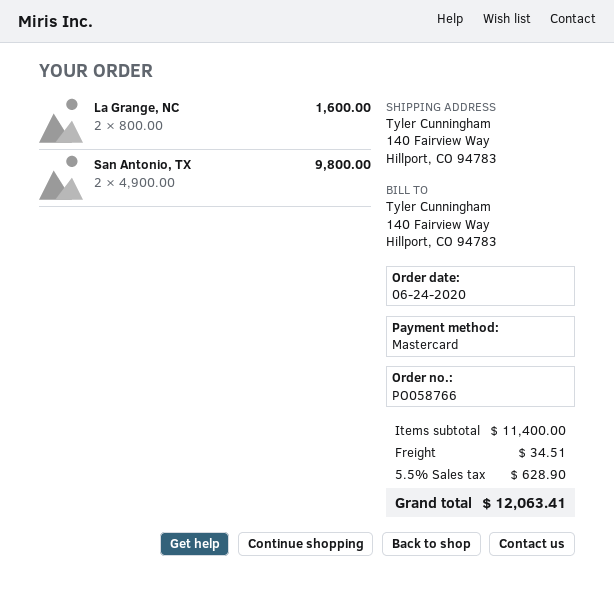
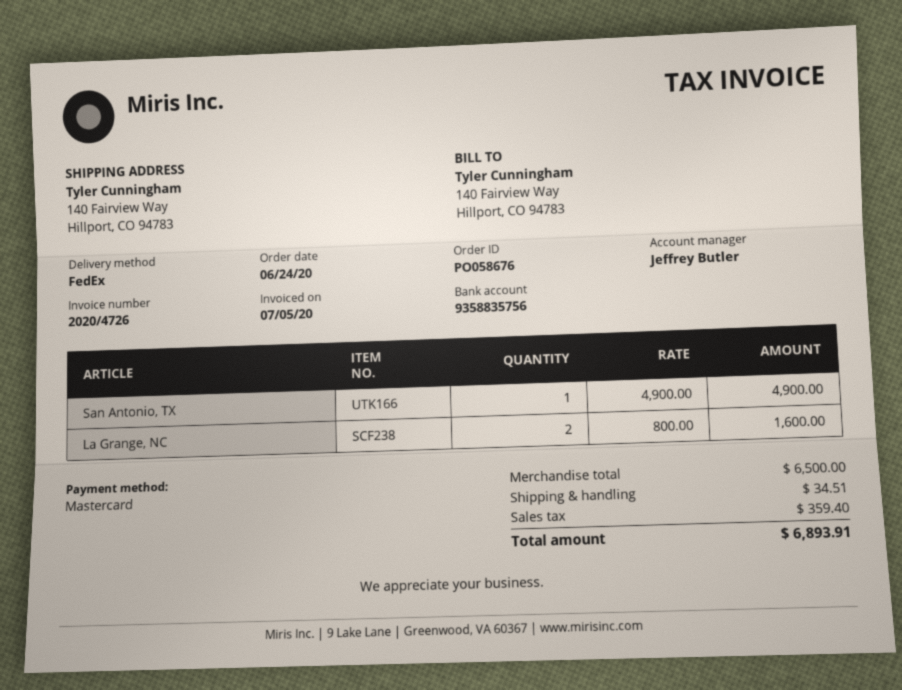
order number: PO058766 -> PO058676
San Antonio, TX: 2 x 4900.00 = 9800.00 -> 1 x 4900.00 = 4900.00
subtotal: 11400.00 -> 6500.00
tax: 628.90 -> 359.40
total: 12063.41 -> 6893.91

